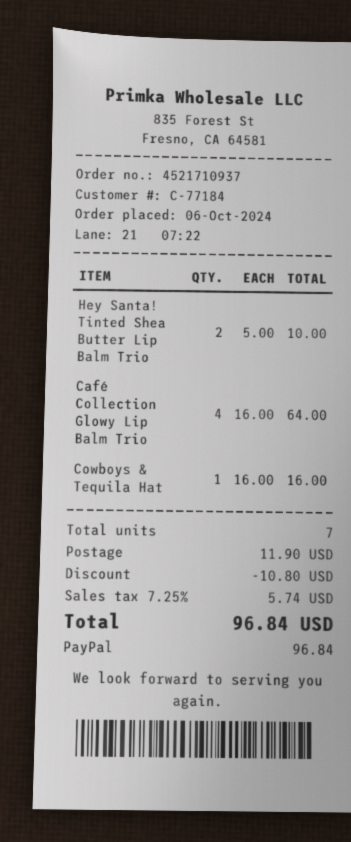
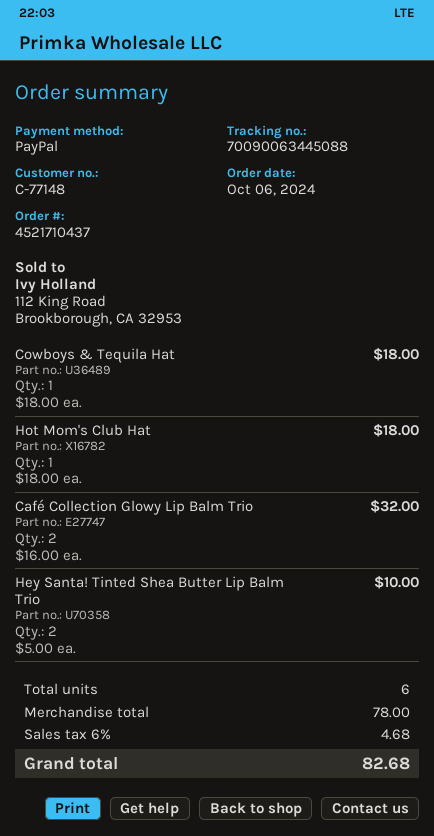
order number: 4521710937 -> 4521710437
customer number: C-77184 -> C-77148
Café Collection Glowy Lip Balm Trio: 4 x 16.00 = 64.00 -> 2 x 16.00 = 32.00
Cowboys & Tequila Hat: 1 x 16.00 = 16.00 -> 1 x 18.00 = 18.00
Hot Mom's Club Hat: none -> 1 x 18.00 = 18.00
total quantity: 7 -> 6
discount: 10.80 -> none
shipping: 11.90 -> none
tax: 7.25% = 5.74 -> 6% = 4.68
total: 96.84 -> 82.68

